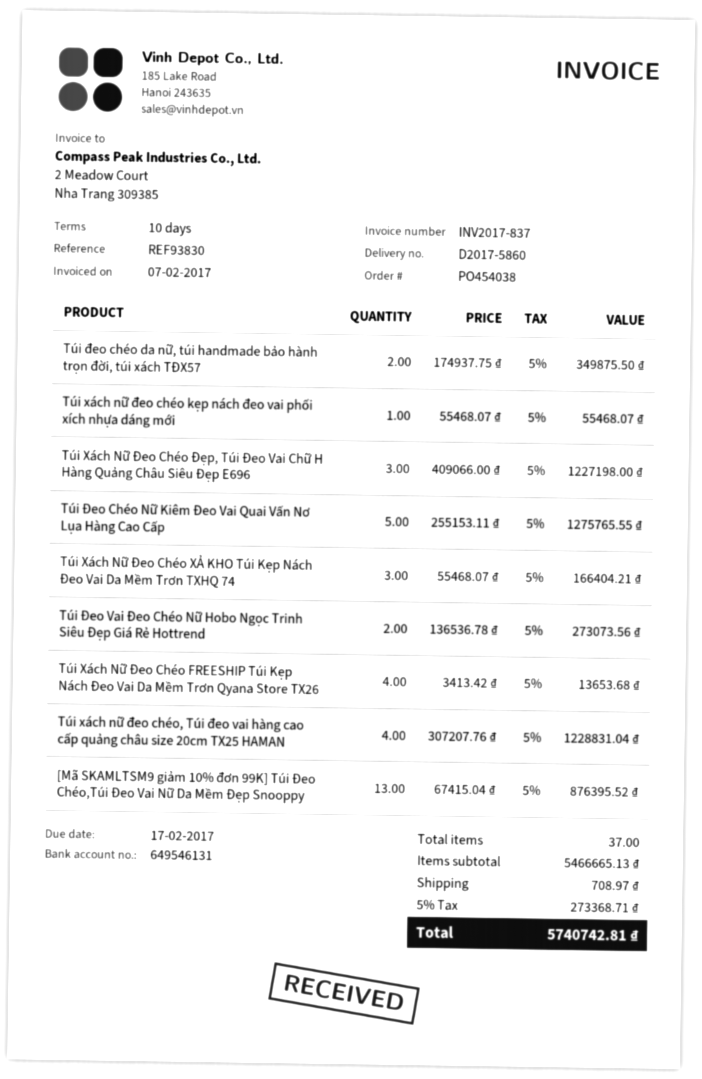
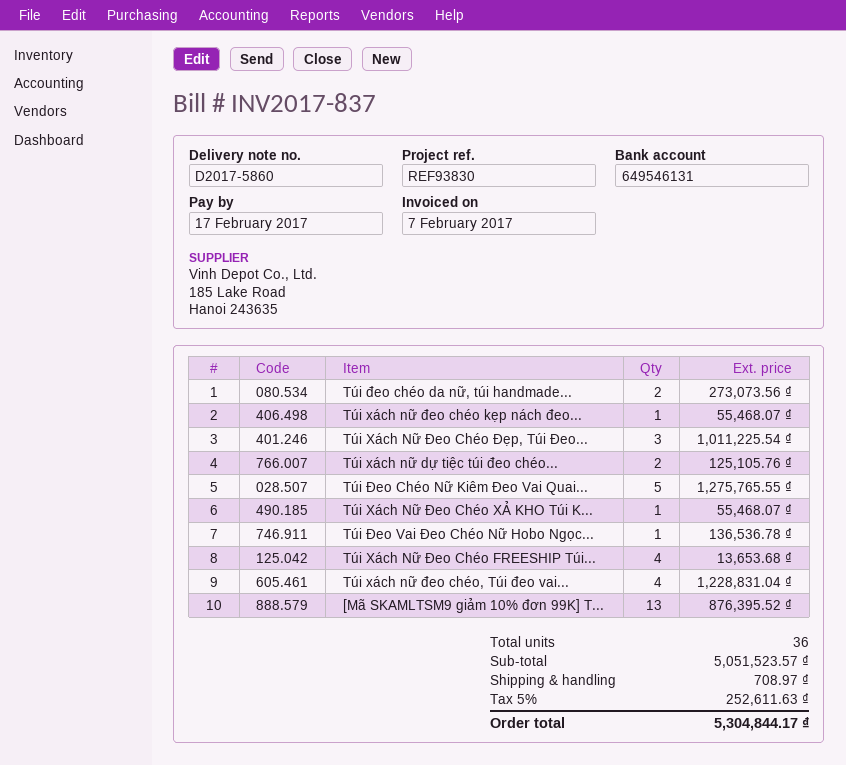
Túi đeo chéo da nữ, túi handmade bảo hành trọn đời, túi xách TĐX57: 2 for 349875.50 -> 2 for 273073.56
Túi Xách Nữ Đeo Chéo Đẹp, Túi Đeo Vai Chữ H Hàng Quảng Châu Siêu Đẹp E696: 3 for 1227198.00 -> 3 for 1011225.54
Túi Xách Nữ Đeo Chéo XẢ KHO Túi Kẹp Nách Đeo Vai Da Mềm Trơn TXHQ 74: 3 for 166404.21 -> 1 for 55468.07
Túi Đeo Vai Đeo Chéo Nữ Hobo Ngọc Trinh Siêu Đẹp Giá Rẻ Hottrend: 2 for 273073.56 -> 1 for 136536.78
Túi xách nữ dự tiệc túi đeo chéo...: none -> 2 for 125105.76
total quantity: 37 -> 36
subtotal: 5466665.13 -> 5051523.57
tax: 5% = 273368.71 -> 5% = 252611.63
total: 5740742.81 -> 5304844.17

